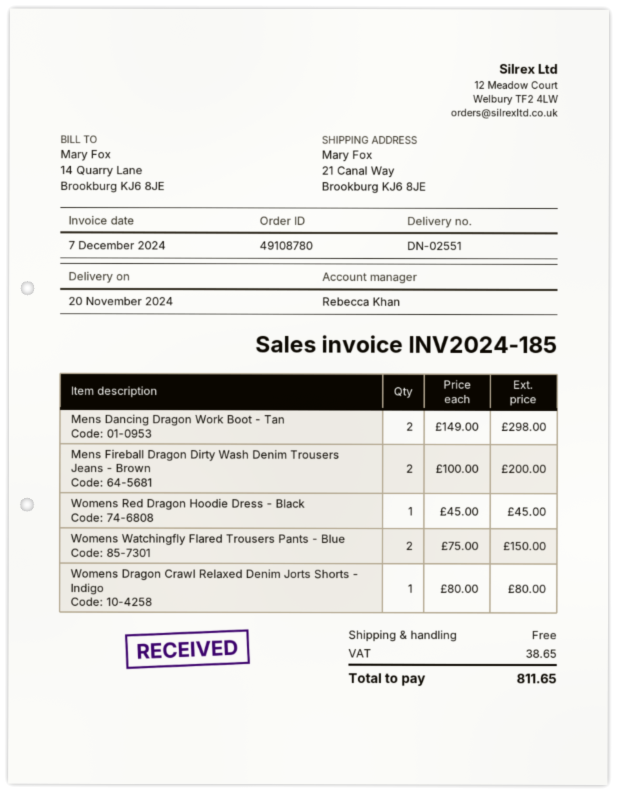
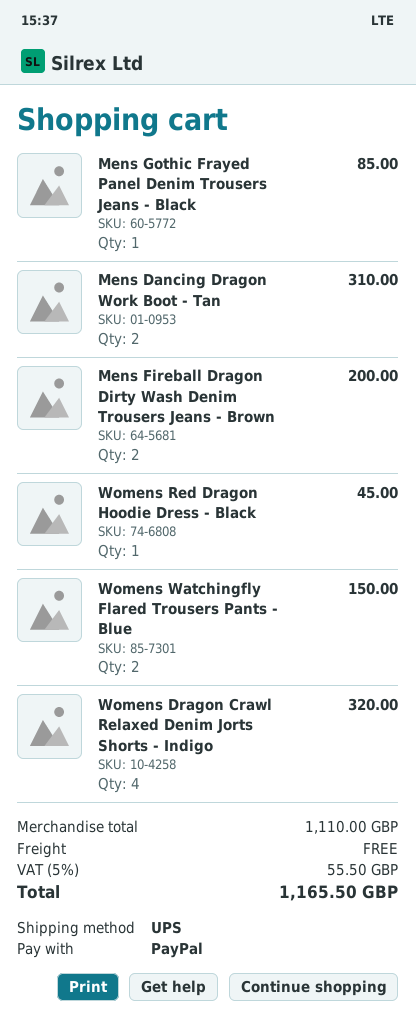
Mens Dancing Dragon Work Boot - Tan: 2 for 298.00 -> 2 for 310.00
Womens Dragon Crawl Relaxed Denim Jorts Shorts - Indigo: 1 for 80.00 -> 4 for 320.00
Mens Gothic Frayed Panel Denim Trousers Jeans - Black: none -> 1 for 85.00
tax: 38.65 -> 55.50
total: 811.65 -> 1165.50

